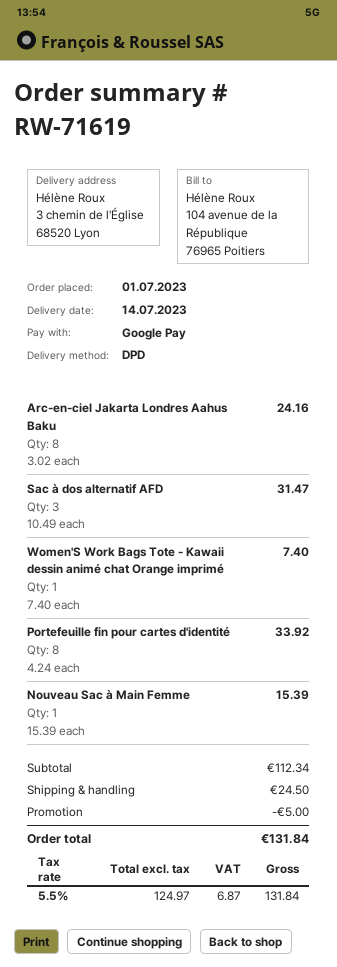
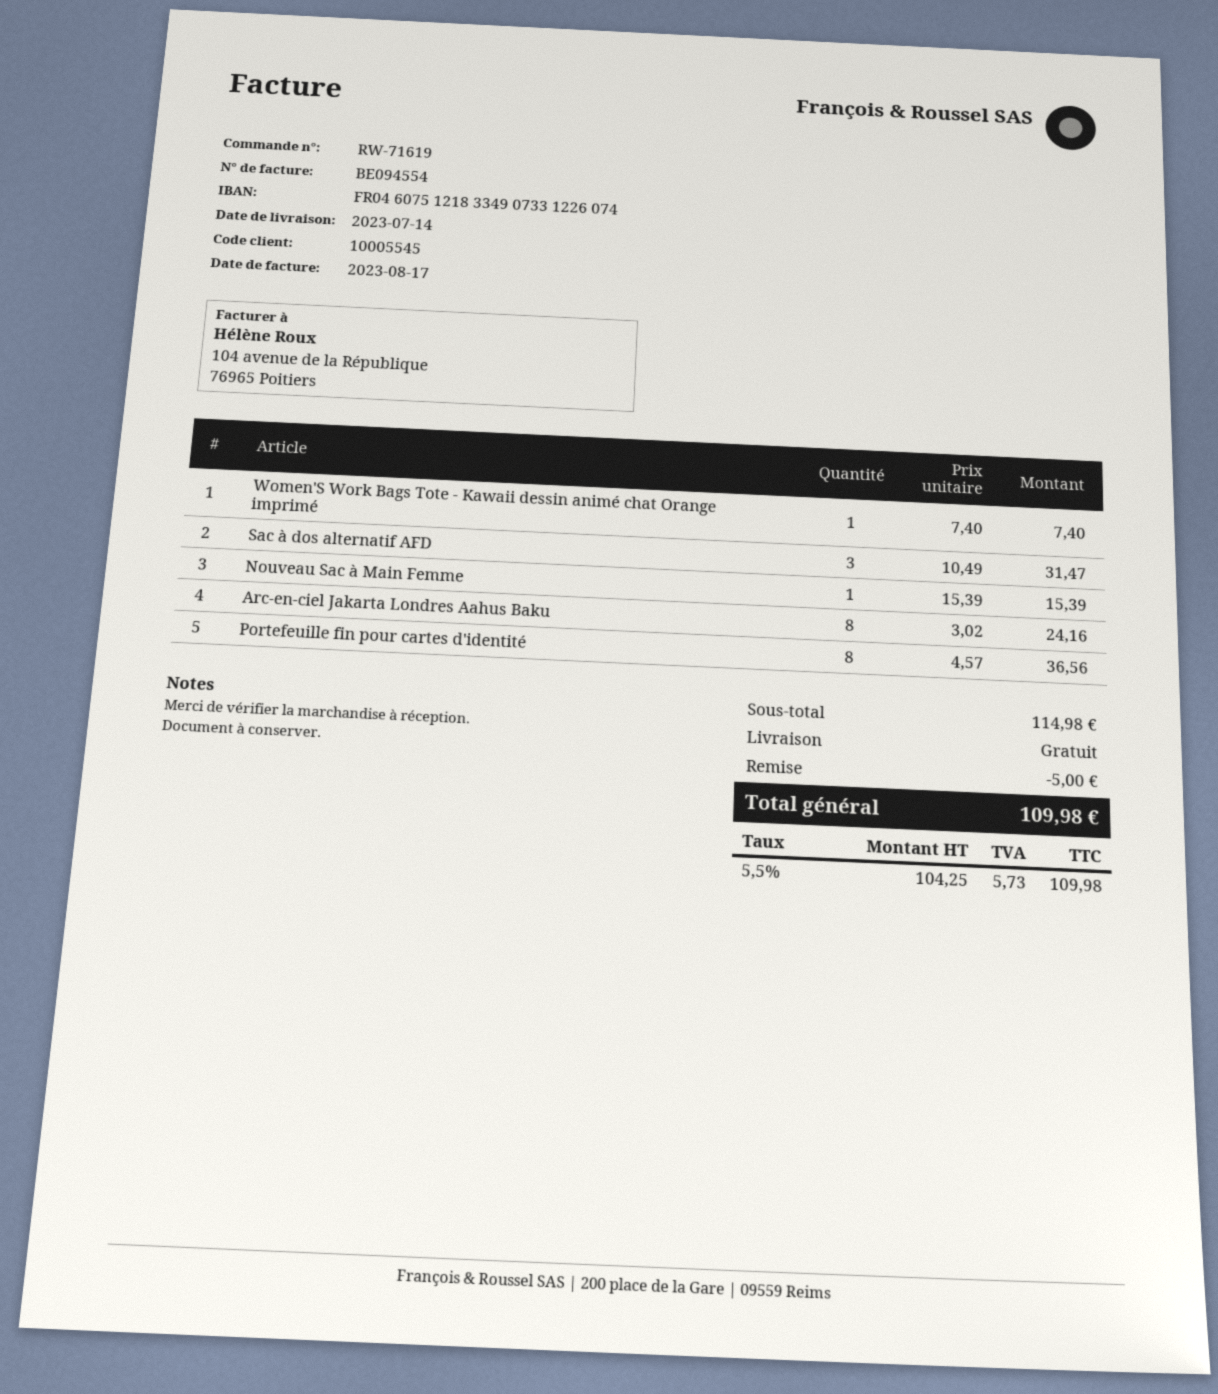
Portefeuille fin pour cartes d'identité: 8 x 4.24 = 33.92 -> 8 x 4.57 = 36.56
subtotal: 112.34 -> 114.98
shipping: 24.50 -> 0.00
net: 124.97 -> 104.25
tax: 5.5% = 6.87 -> 5.5% = 5.73
total: 131.84 -> 109.98

